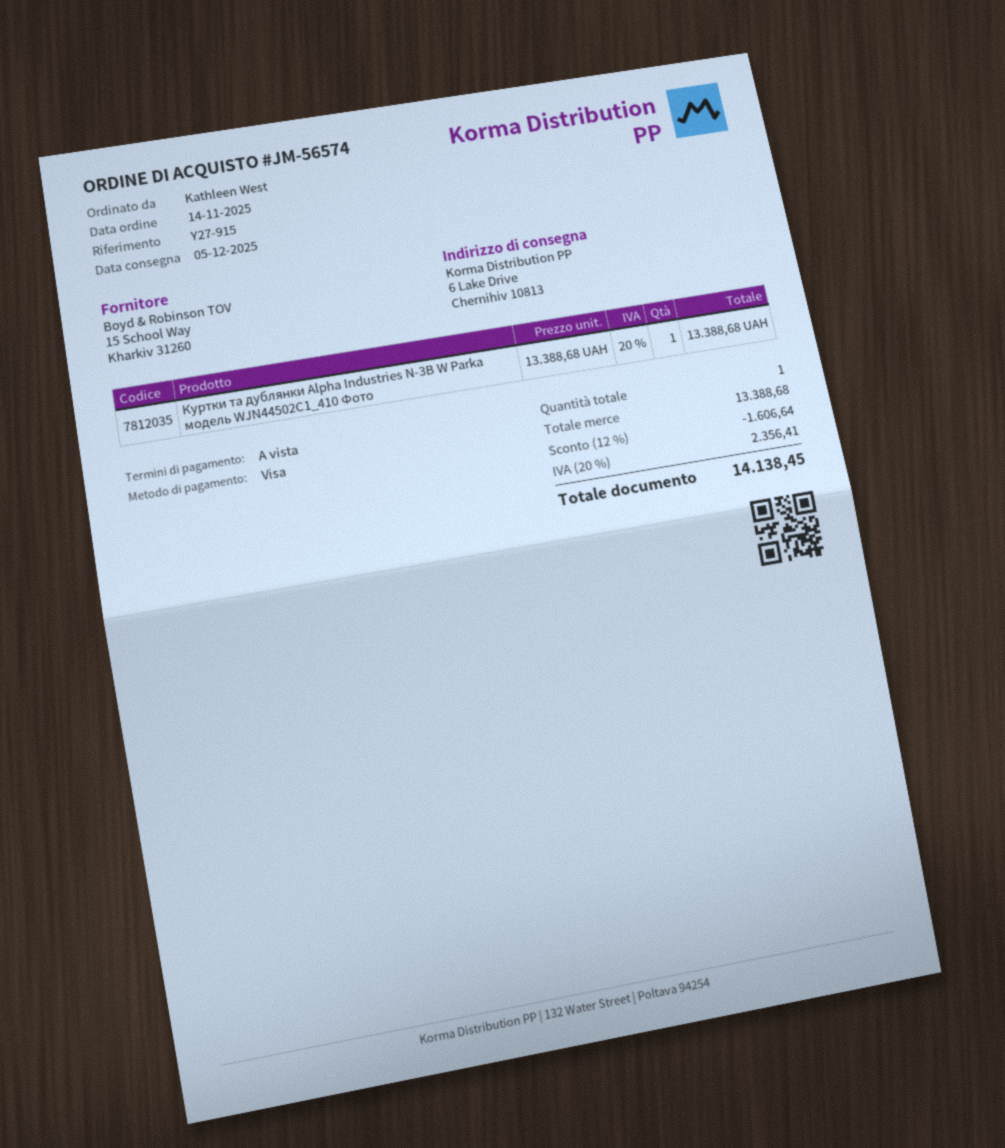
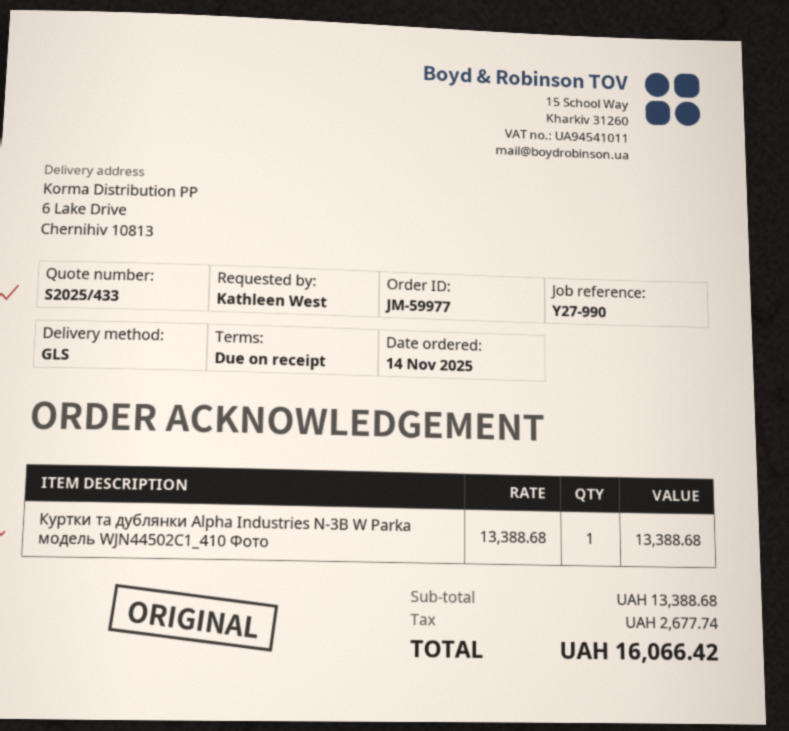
order number: JM-56574 -> JM-59977
reference: Y27-915 -> Y27-990
discount: 12% = 1606.64 -> none
tax: 2356.41 -> 2677.74
total: 14138.45 -> 16066.42

